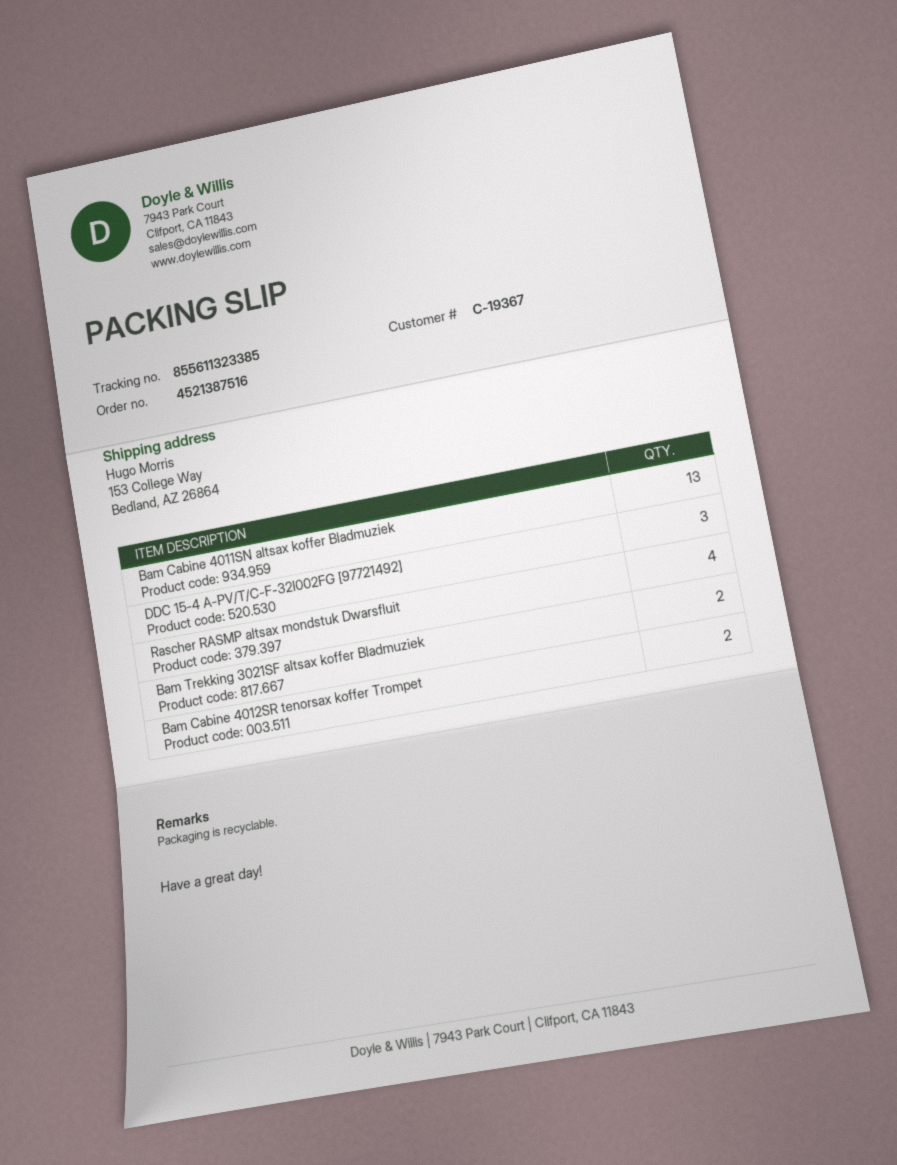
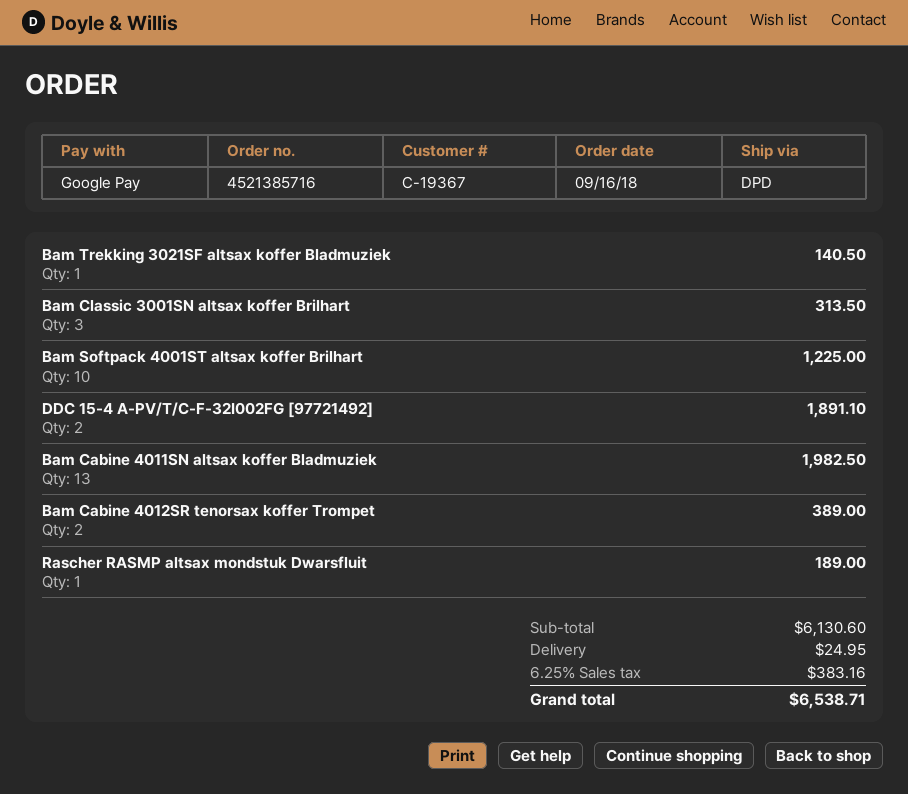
order number: 4521387516 -> 4521385716
DDC 15-4 A-PV/T/C-F-32I002FG [97721492]: 3 -> 2
Rascher RASMP altsax mondstuk Dwarsfluit: 4 -> 1
Bam Trekking 3021SF altsax koffer Bladmuziek: 2 -> 1
Bam Classic 3001SN altsax koffer Brilhart: none -> 3
Bam Softpack 4001ST altsax koffer Brilhart: none -> 10

